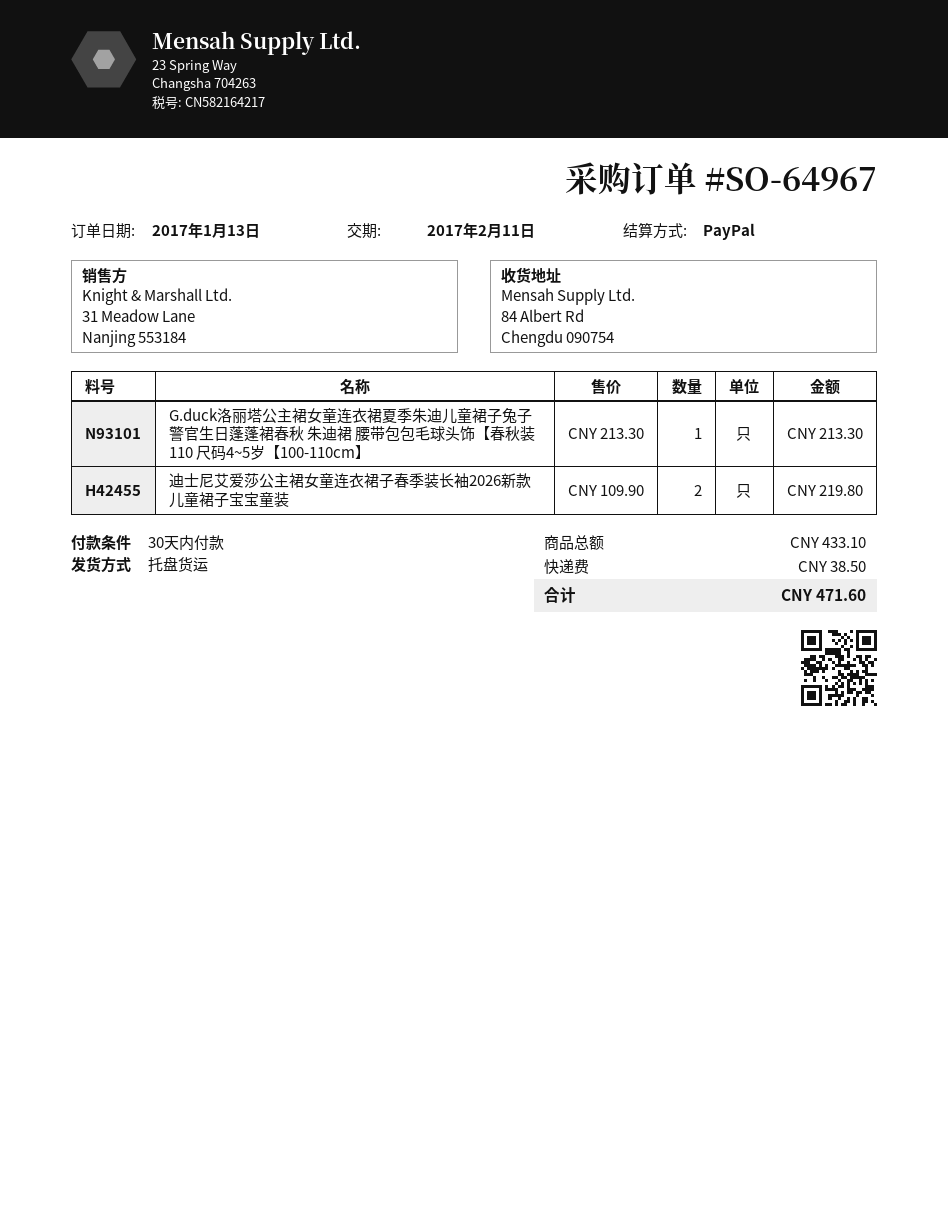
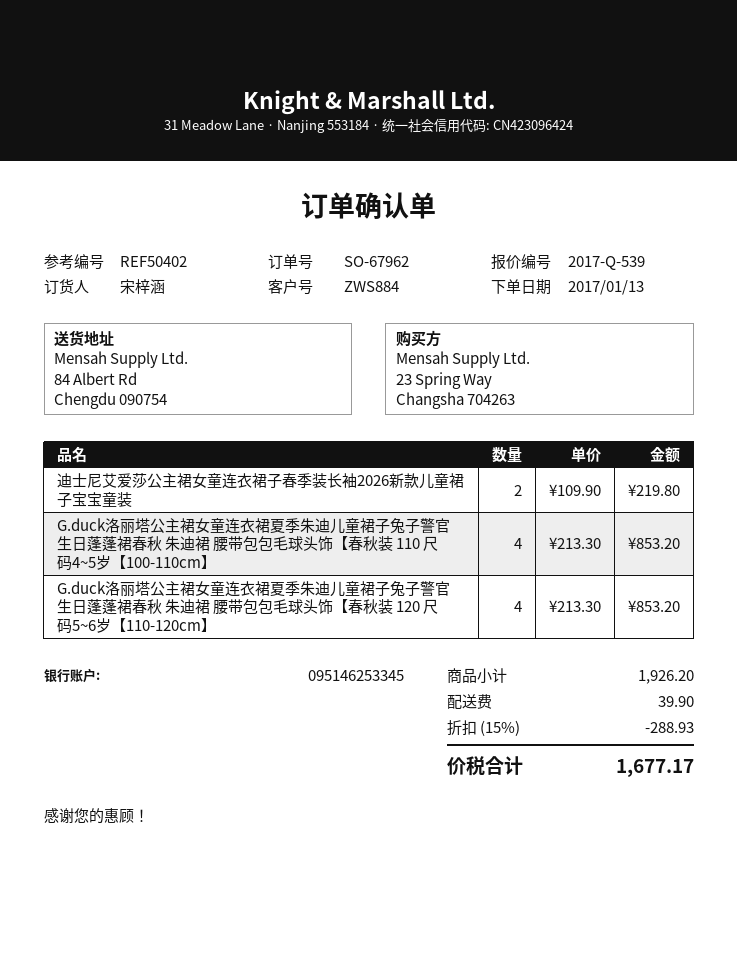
order number: SO-64967 -> SO-67962
G.duck洛丽塔公主裙女童连衣裙夏季朱迪儿童裙子兔子警官生日蓬蓬裙春秋 朱迪裙 腰带包包毛球头饰【春秋装 110 尺码4~5岁【100-110cm】: 1 x 213.30 = 213.30 -> 4 x 213.30 = 853.20
G.duck洛丽塔公主裙女童连衣裙夏季朱迪儿童裙子兔子警官生日蓬蓬裙春秋 朱迪裙 腰带包包毛球头饰【春秋装 120 尺码5~6岁【110-120cm】: none -> 4 x 213.30 = 853.20
subtotal: 433.10 -> 1926.20
discount: none -> 15% = 288.93
shipping: 38.50 -> 39.90
total: 471.60 -> 1677.17

